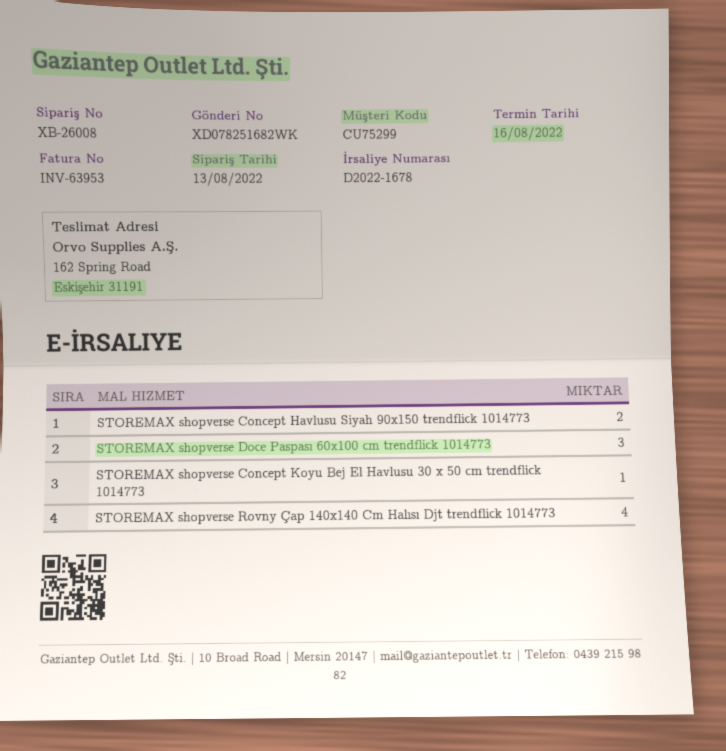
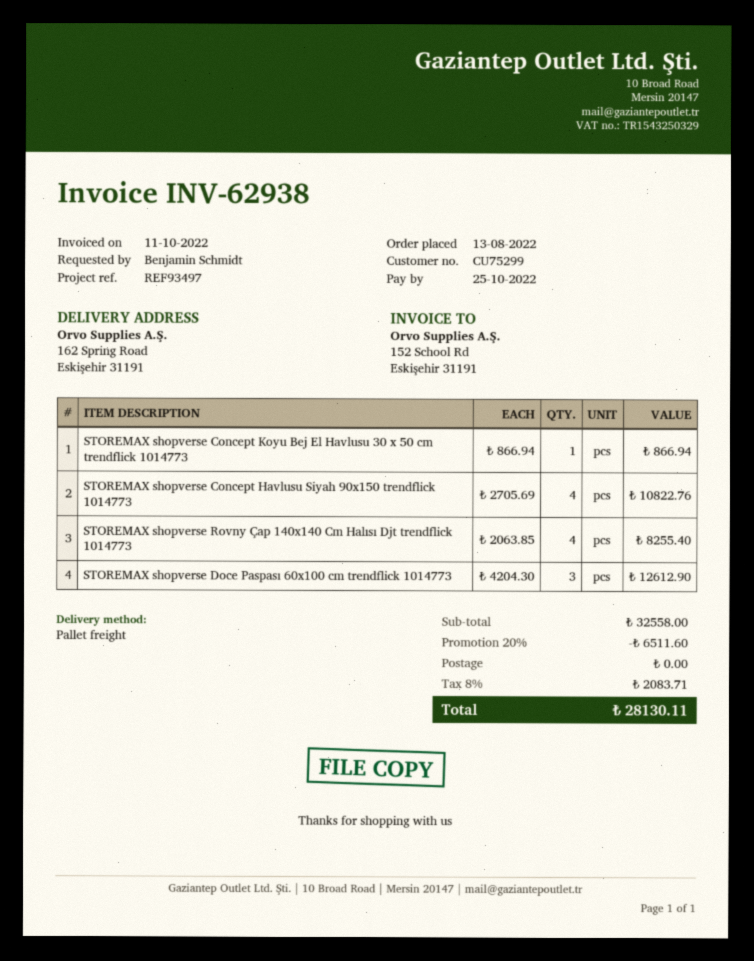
invoice number: INV-63953 -> INV-62938
STOREMAX shopverse Concept Havlusu Siyah 90x150 trendflick 1014773: 2 -> 4

